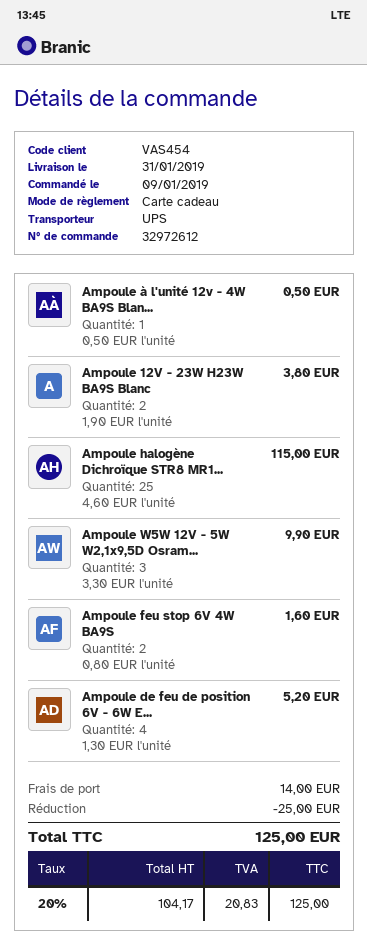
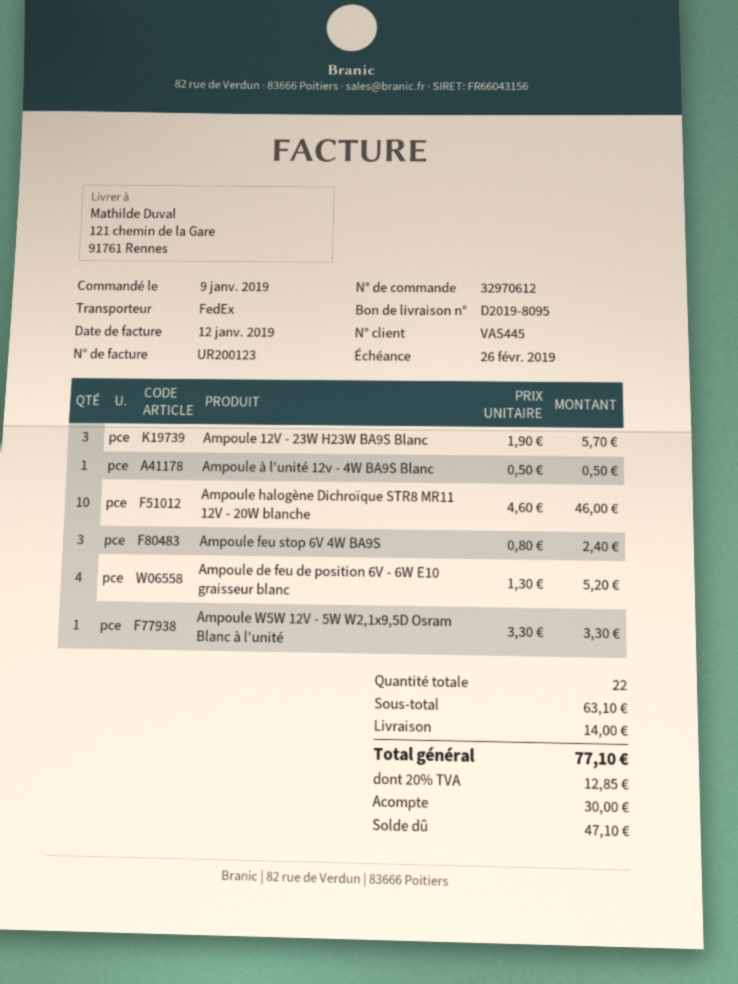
order number: 32972612 -> 32970612
customer number: VAS454 -> VAS445
shipping method: UPS -> FedEx
Ampoule 12V - 23W H23W BA9S Blanc: 2 x 1.90 = 3.80 -> 3 x 1.90 = 5.70
Ampoule halogène Dichroïque STR8 MR1...: 25 x 4.60 = 115.00 -> 10 x 4.60 = 46.00
Ampoule W5W 12V - 5W W2,1x9,5D Osram...: 3 x 3.30 = 9.90 -> 1 x 3.30 = 3.30
Ampoule feu stop 6V 4W BA9S: 2 x 0.80 = 1.60 -> 3 x 0.80 = 2.40
discount: 25.00 -> none
tax: 20% = 20.83 -> 20% = 12.85
total: 125.00 -> 77.10

